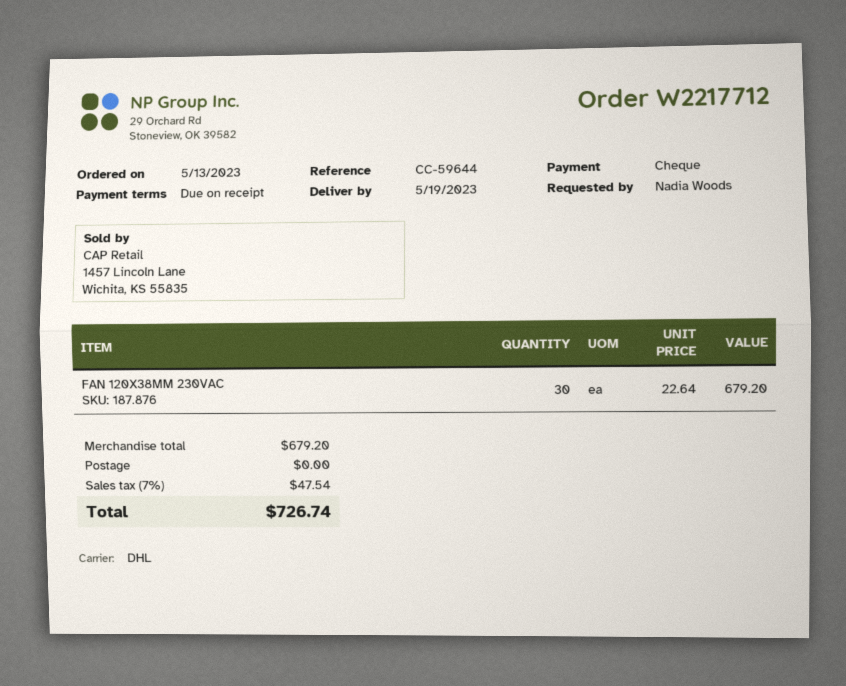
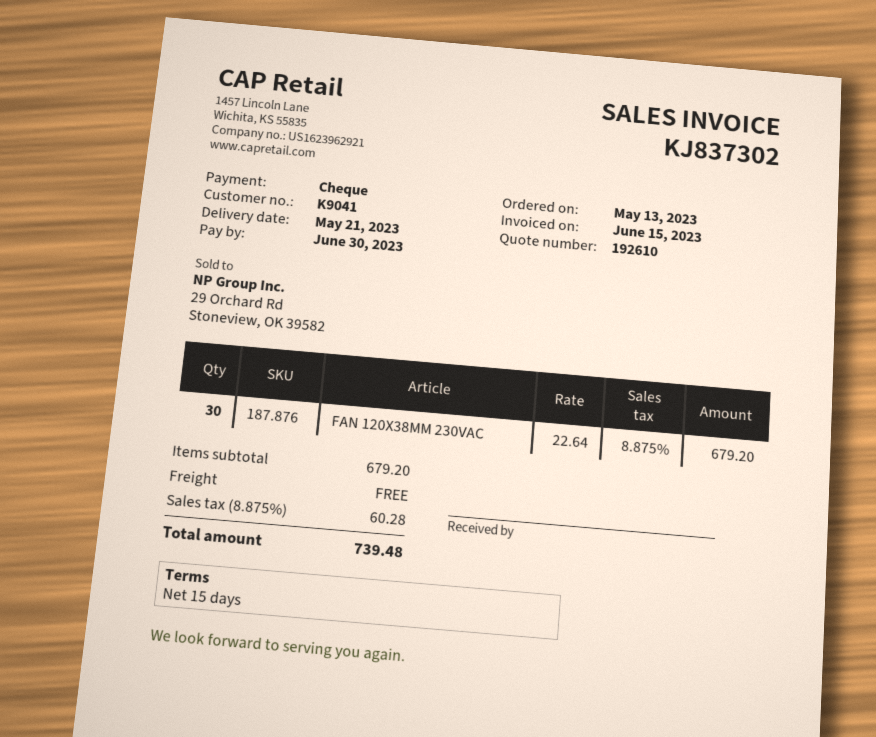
delivery date: 2023-05-19 -> 2023-05-21
payment terms: on receipt -> 15 days
tax: 7% = 47.54 -> 8.875% = 60.28
total: 726.74 -> 739.48

